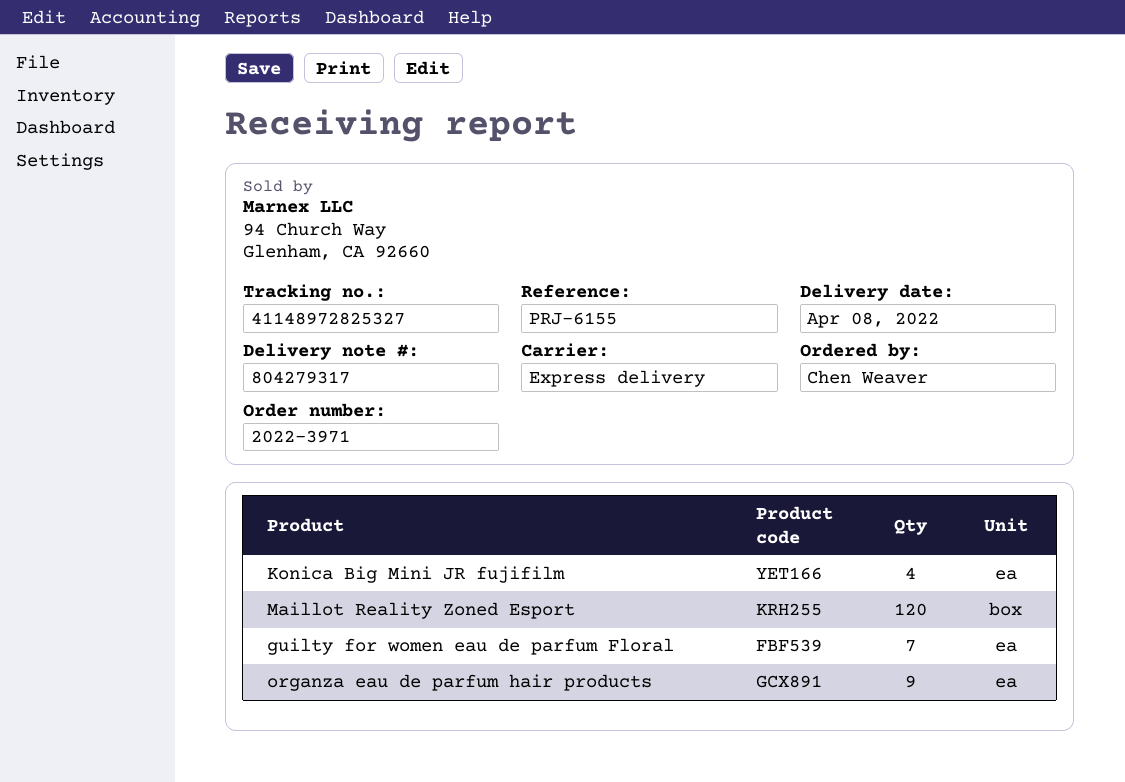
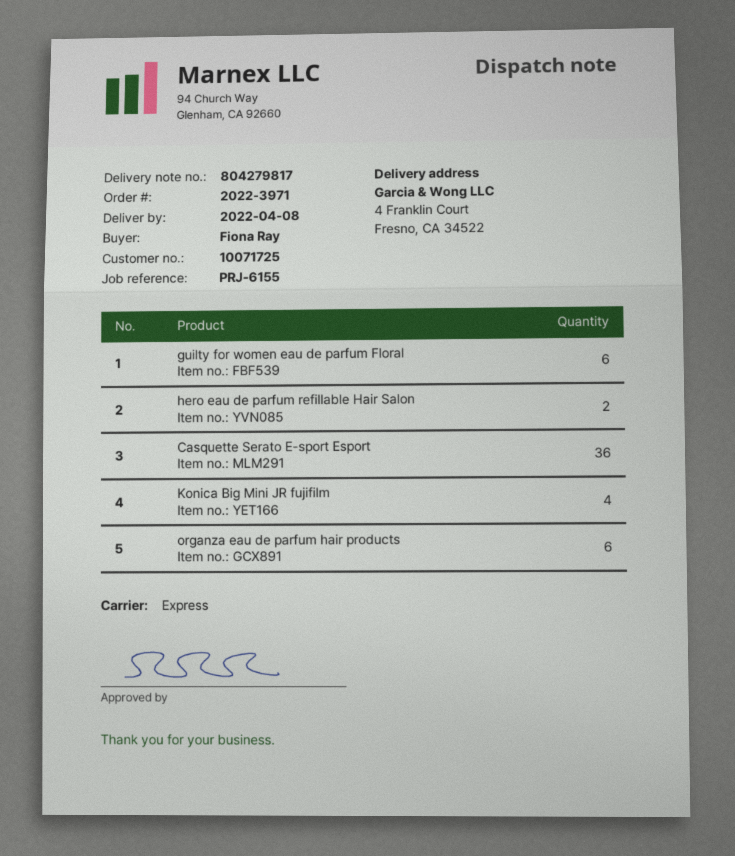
delivery note number: 804279317 -> 804279817
ordered by: Chen Weaver -> Fiona Ray
Maillot Reality Zoned Esport: 120 -> none
guilty for women eau de parfum Floral: 7 -> 6
organza eau de parfum hair products: 9 -> 6
hero eau de parfum refillable Hair Salon: none -> 2
Casquette Serato E-sport Esport: none -> 36

